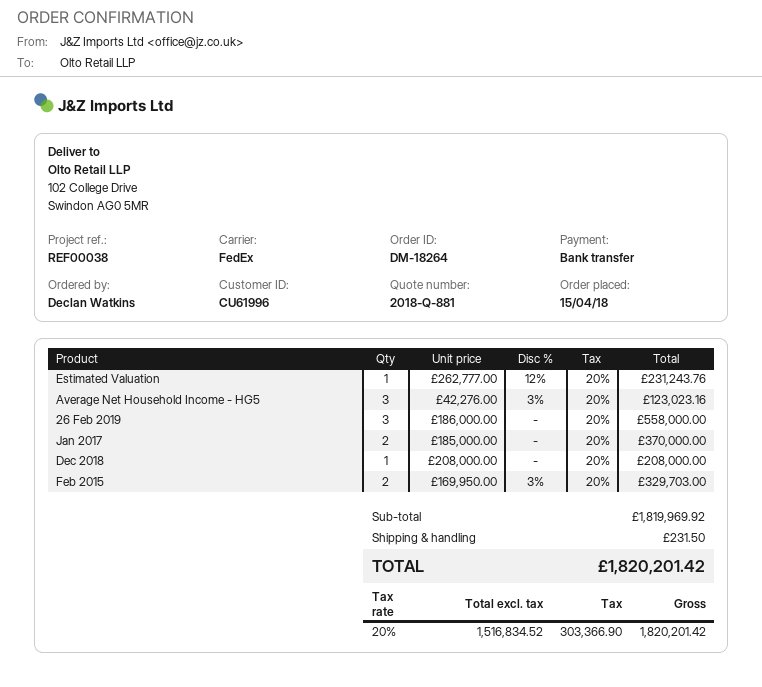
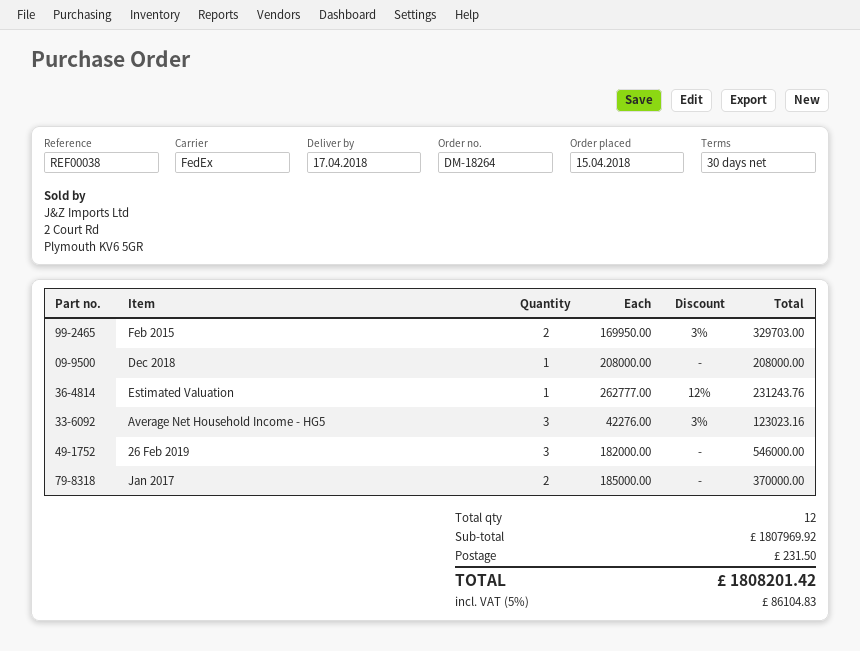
26 Feb 2019: 3 x 186000.00 = 558000.00 -> 3 x 182000.00 = 546000.00
subtotal: 1819969.92 -> 1807969.92
tax: 20% = 303366.90 -> 5% = 86104.83
total: 1820201.42 -> 1808201.42

